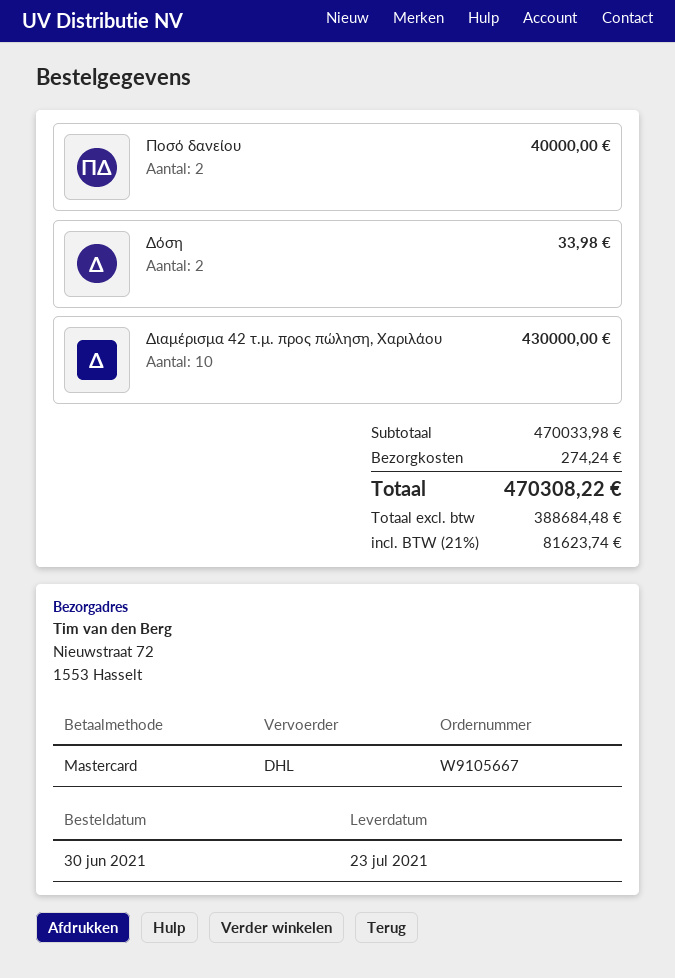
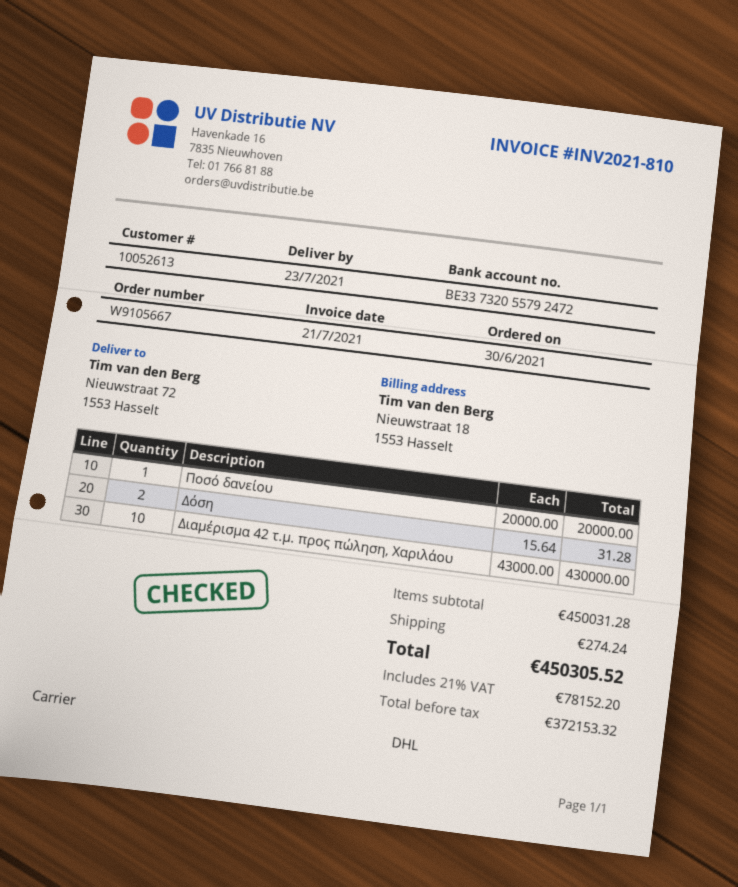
Ποσό δανείου: 2 for 40000.00 -> 1 for 20000.00
Δόση: 2 for 33.98 -> 2 for 31.28
subtotal: 470033.98 -> 450031.28
net: 388684.48 -> 372153.32
tax: 21% = 81623.74 -> 21% = 78152.20
total: 470308.22 -> 450305.52

